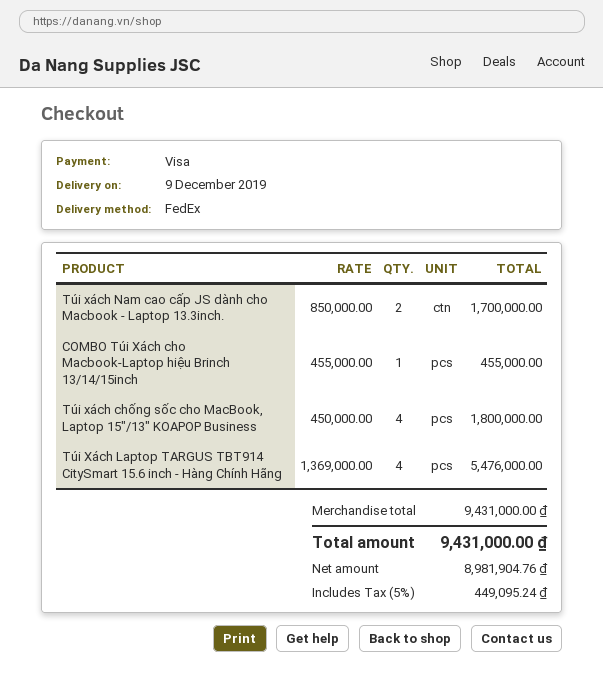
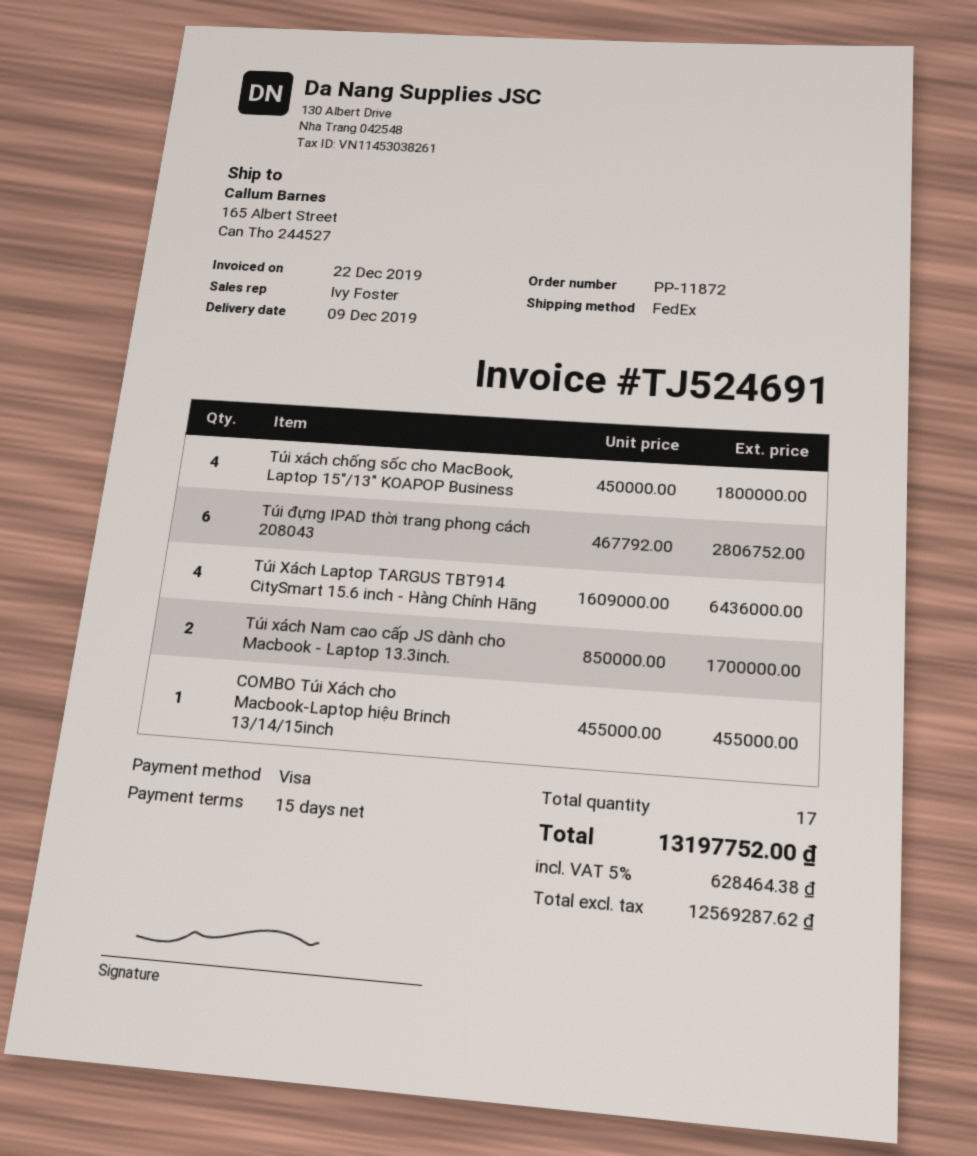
Túi Xách Laptop TARGUS TBT914 CitySmart 15.6 inch - Hàng Chính Hãng: 4 x 1369000.00 = 5476000.00 -> 4 x 1609000.00 = 6436000.00
Túi đựng IPAD thời trang phong cách 208043: none -> 6 x 467792.00 = 2806752.00
net: 8981904.76 -> 12569287.62
tax: 5% = 449095.24 -> 5% = 628464.38
total: 9431000.00 -> 13197752.00

